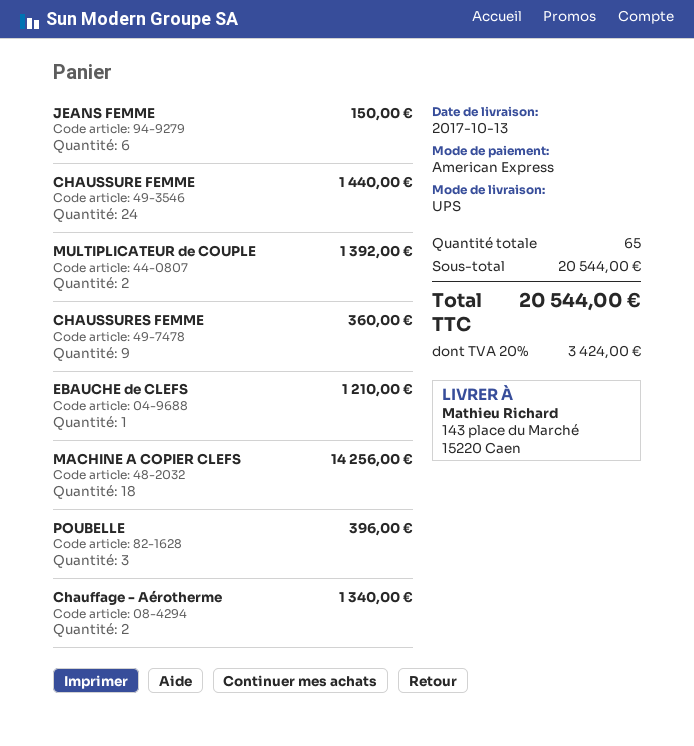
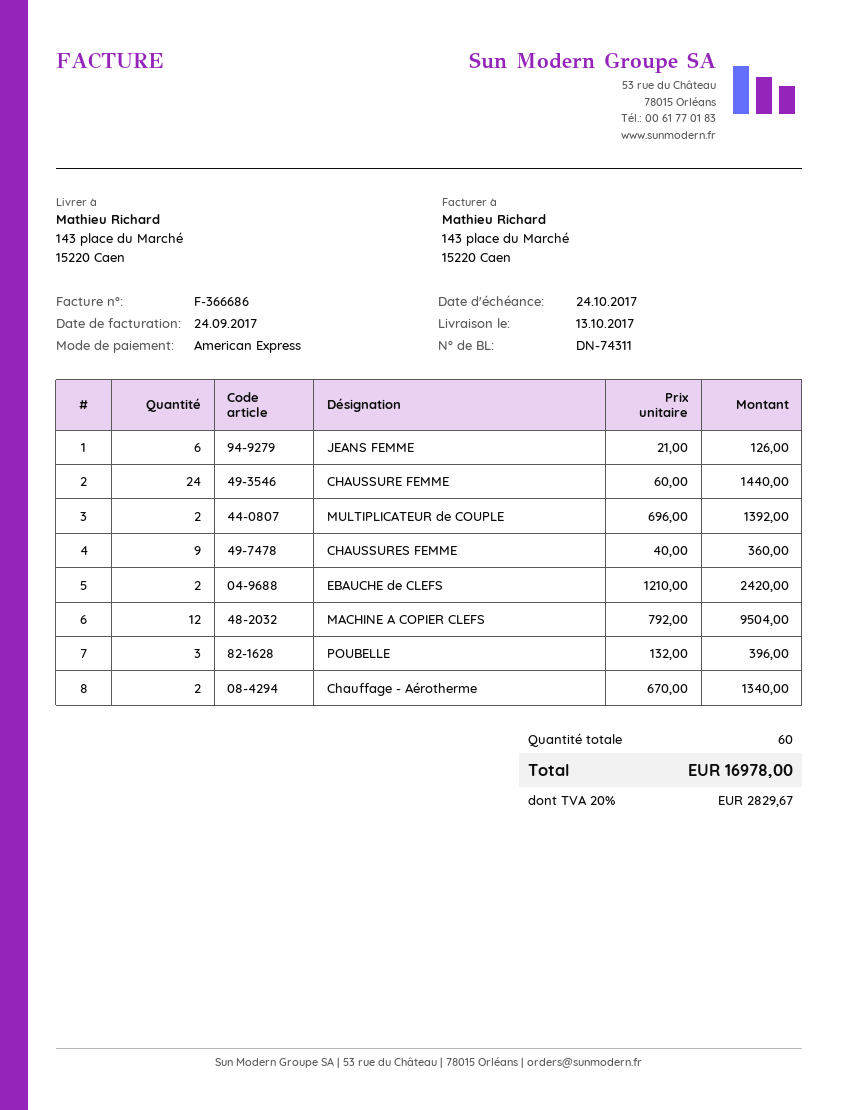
JEANS FEMME: 6 for 150.00 -> 6 for 126.00
EBAUCHE de CLEFS: 1 for 1210.00 -> 2 for 2420.00
MACHINE A COPIER CLEFS: 18 for 14256.00 -> 12 for 9504.00
total quantity: 65 -> 60
tax: 20% = 3424.00 -> 20% = 2829.67
total: 20544.00 -> 16978.00

